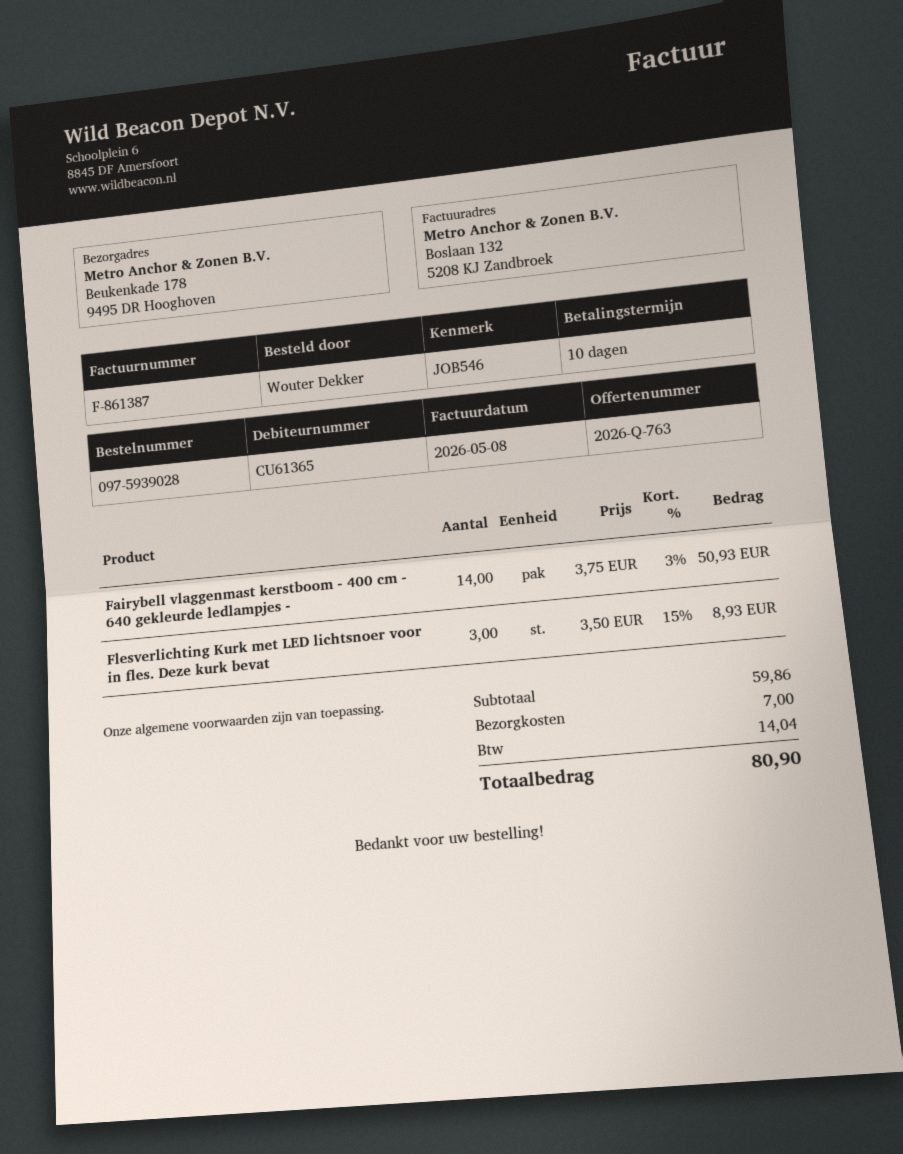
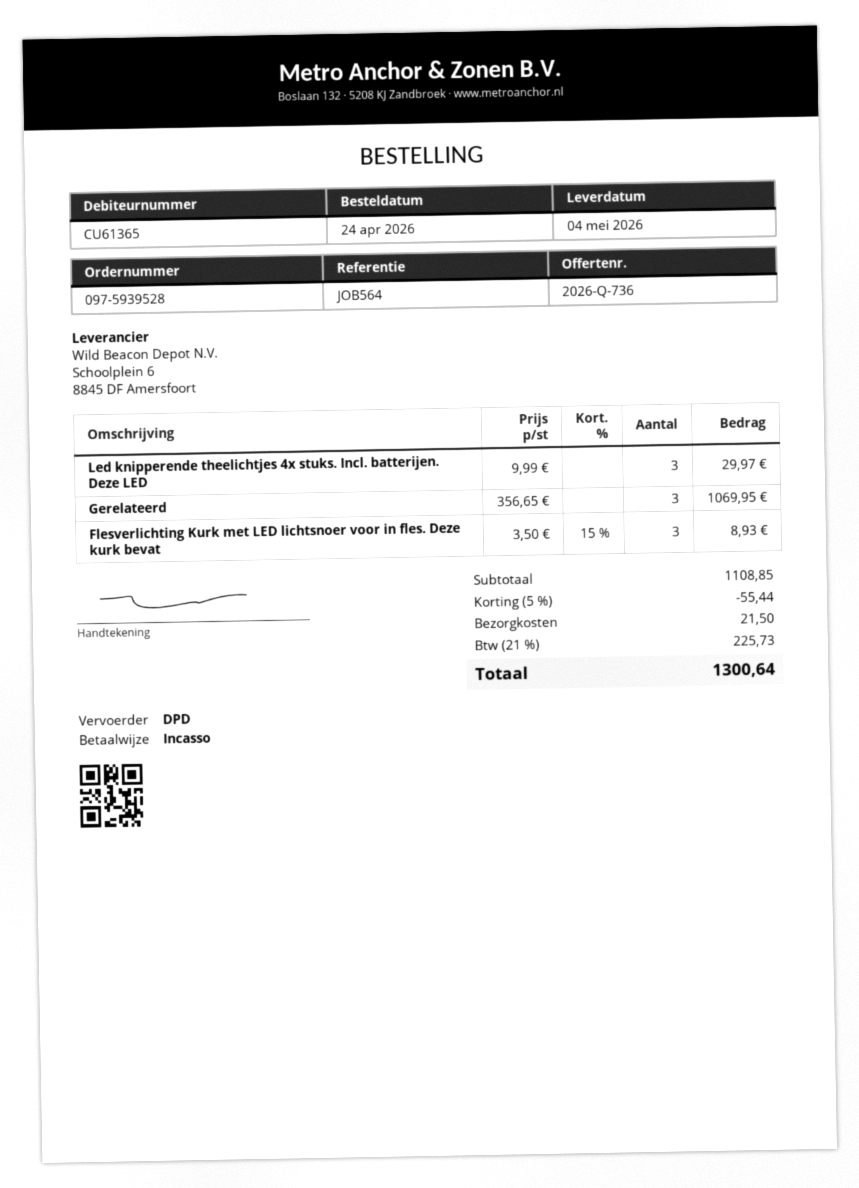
quote number: 2026-Q-763 -> 2026-Q-736
order number: 097-5939028 -> 097-5939528
reference: JOB546 -> JOB564
Fairybell vlaggenmast kerstboom - 400 cm - 640 gekleurde ledlampjes -: 14 x 3.75 - 3% = 50.93 -> none
Led knipperende theelichtjes 4x stuks. Incl. batterijen. Deze LED: none -> 3 x 9.99 = 29.97
Gerelateerd: none -> 3 x 356.65 = 1069.95
subtotal: 59.86 -> 1108.85
discount: none -> 5% = 55.44
shipping: 7.00 -> 21.50
tax: 14.04 -> 225.73
total: 80.90 -> 1300.64

